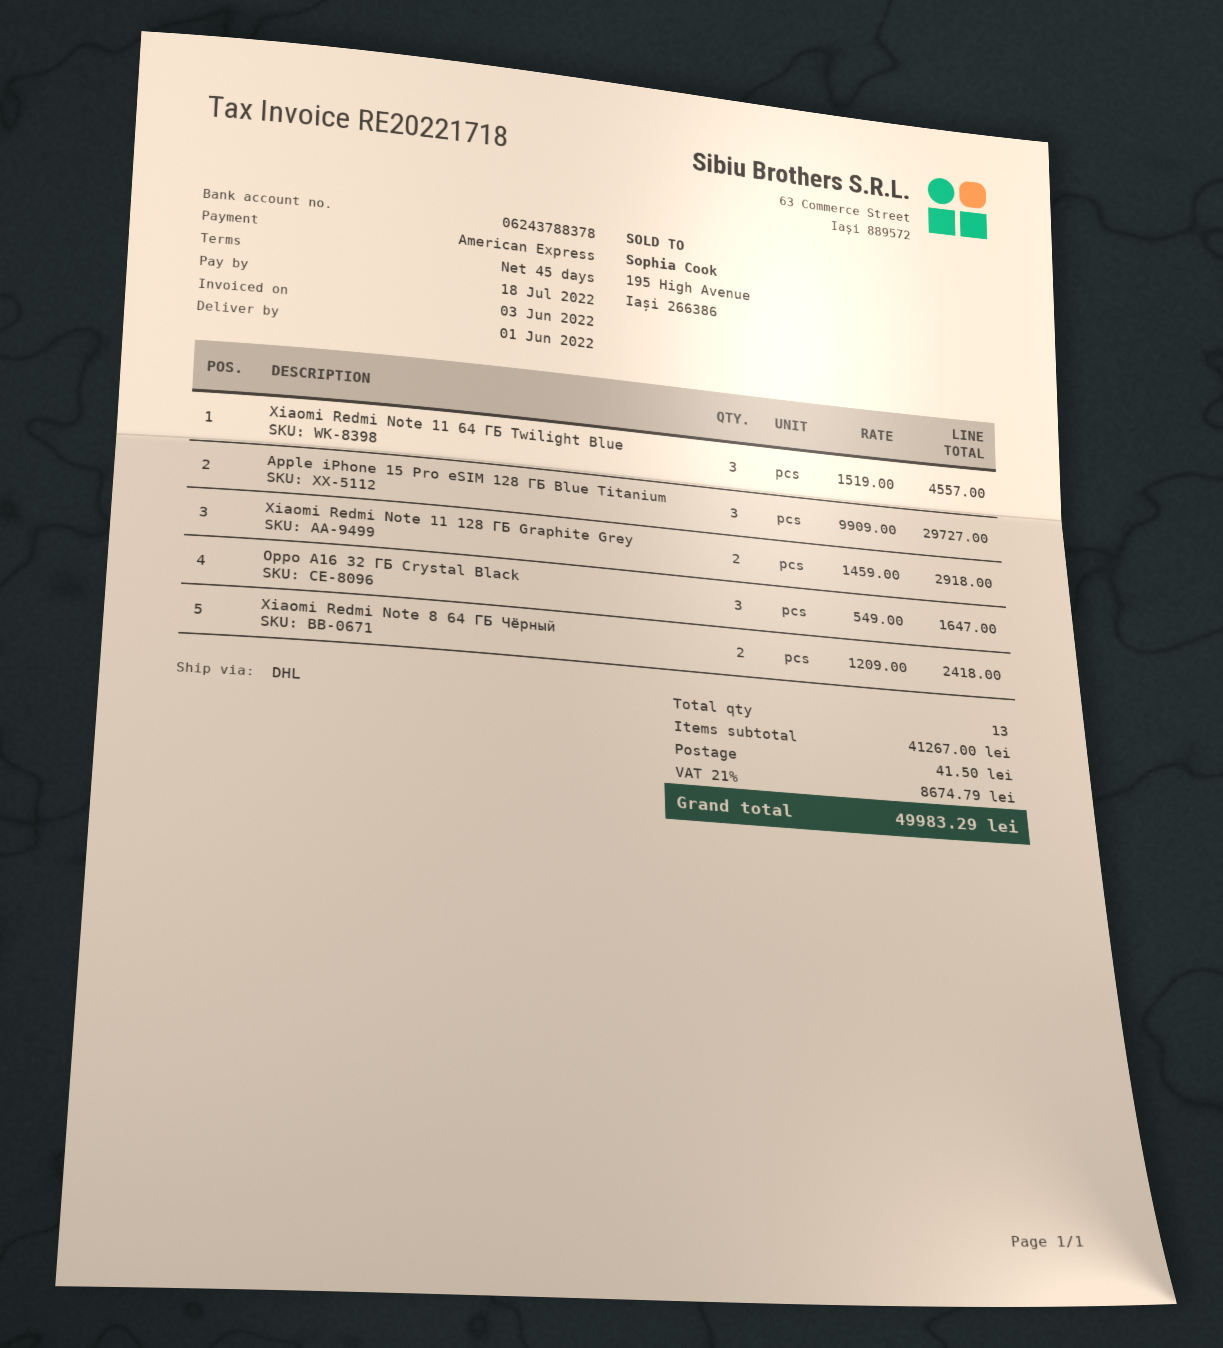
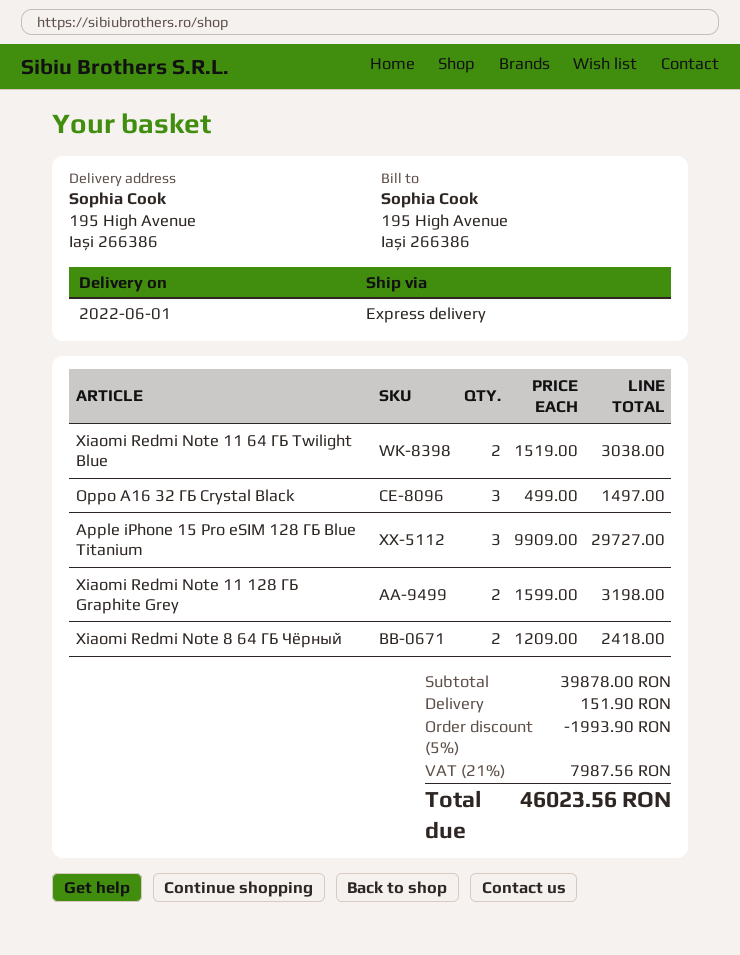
shipping method: DHL -> express
Xiaomi Redmi Note 11 64 ГБ Twilight Blue: 3 x 1519.00 = 4557.00 -> 2 x 1519.00 = 3038.00
Xiaomi Redmi Note 11 128 ГБ Graphite Grey: 2 x 1459.00 = 2918.00 -> 2 x 1599.00 = 3198.00
Oppo A16 32 ГБ Crystal Black: 3 x 549.00 = 1647.00 -> 3 x 499.00 = 1497.00
subtotal: 41267.00 -> 39878.00
discount: none -> 5% = 1993.90
shipping: 41.50 -> 151.90
tax: 21% = 8674.79 -> 21% = 7987.56
total: 49983.29 -> 46023.56

